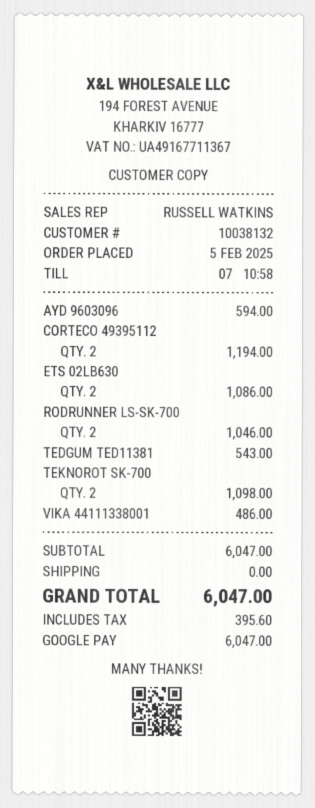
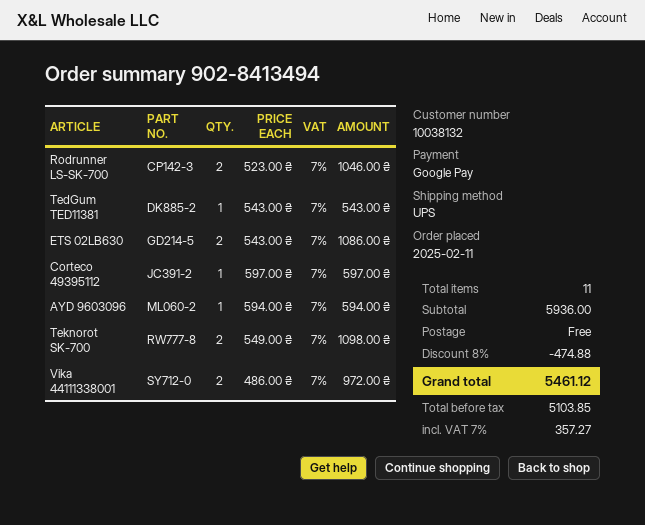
order date: 2025-02-05 -> 2025-02-11
CORTECO 49395112: 2 for 1194.00 -> 1 for 597.00
VIKA 44111338001: 1 for 486.00 -> 2 for 972.00
subtotal: 6047.00 -> 5936.00
discount: none -> 8% = 474.88
tax: 395.60 -> 357.27
total: 6047.00 -> 5461.12

